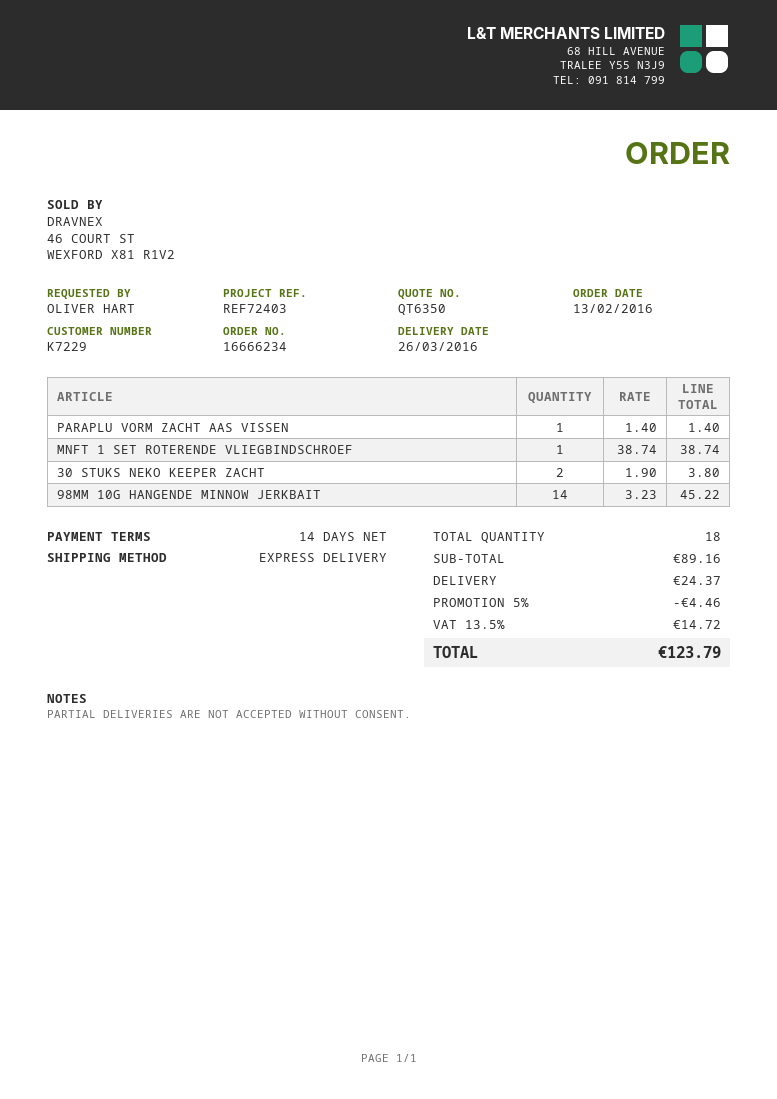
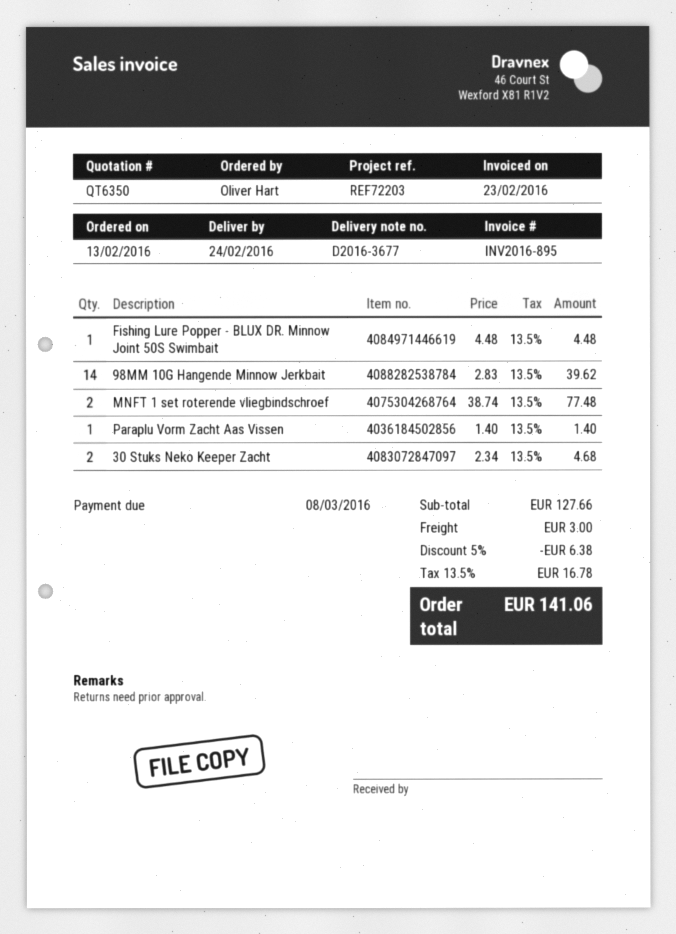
delivery date: 2016-03-26 -> 2016-02-24
reference: REF72403 -> REF72203
MNFT 1 SET ROTERENDE VLIEGBINDSCHROEF: 1 x 38.74 = 38.74 -> 2 x 38.74 = 77.48
30 STUKS NEKO KEEPER ZACHT: 2 x 1.90 = 3.80 -> 2 x 2.34 = 4.68
98MM 10G HANGENDE MINNOW JERKBAIT: 14 x 3.23 = 45.22 -> 14 x 2.83 = 39.62
Fishing Lure Popper - BLUX DR. Minnow Joint 50S Swimbait: none -> 1 x 4.48 = 4.48
subtotal: 89.16 -> 127.66
discount: 5% = 4.46 -> 5% = 6.38
shipping: 24.37 -> 3.00
tax: 13.5% = 14.72 -> 13.5% = 16.78
total: 123.79 -> 141.06

